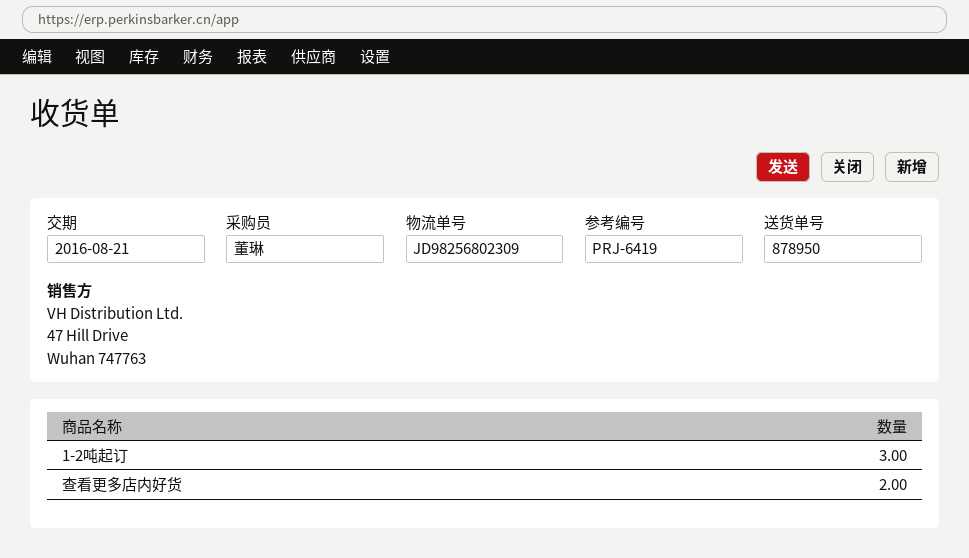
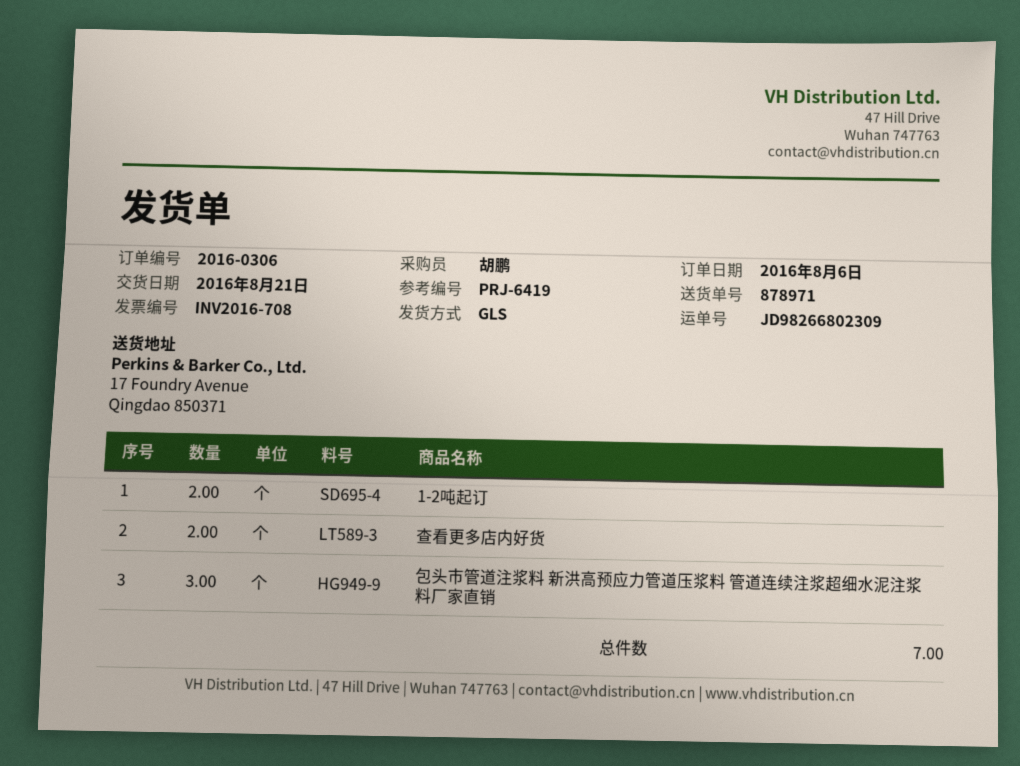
delivery note number: 878950 -> 878971
ordered by: 董琳 -> 胡鹏
tracking number: JD98256802309 -> JD98266802309
1-2吨起订: 3 -> 2
包头市管道注浆料 新洪高预应力管道压浆料 管道连续注浆超细水泥注浆料厂家直销: none -> 3

